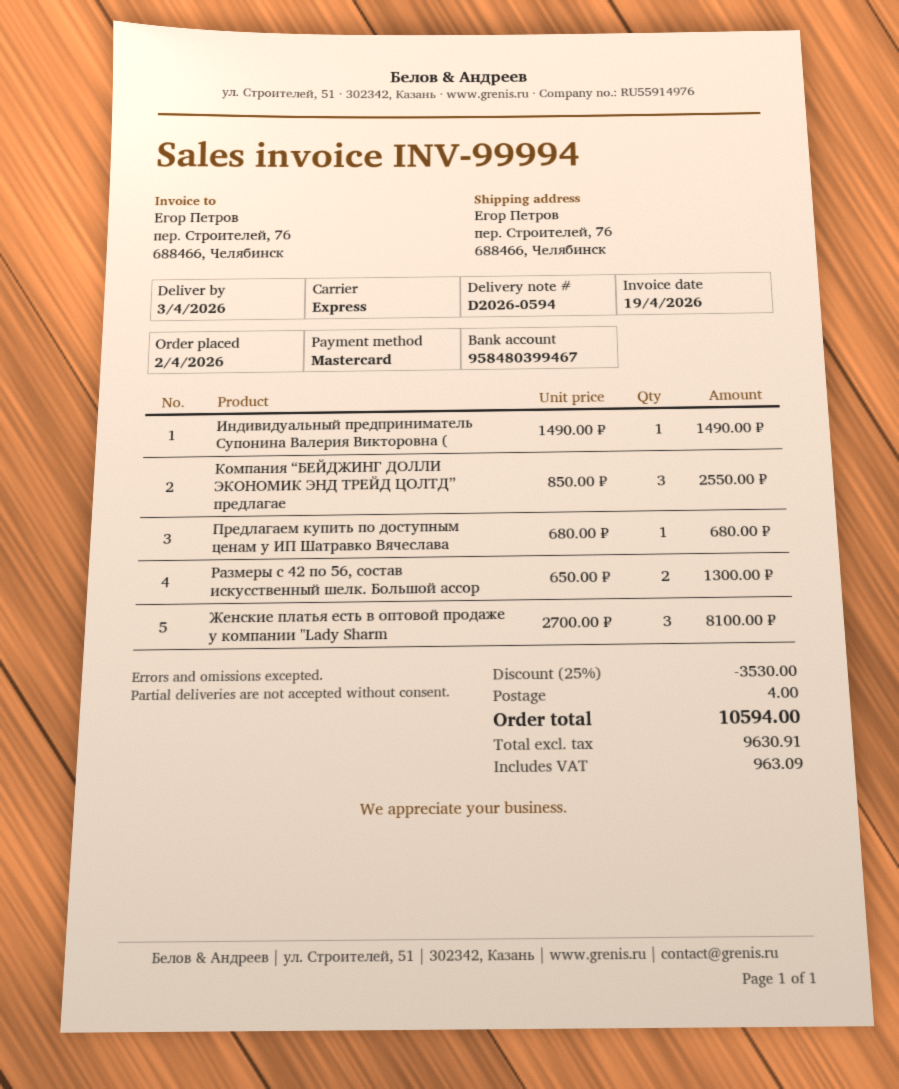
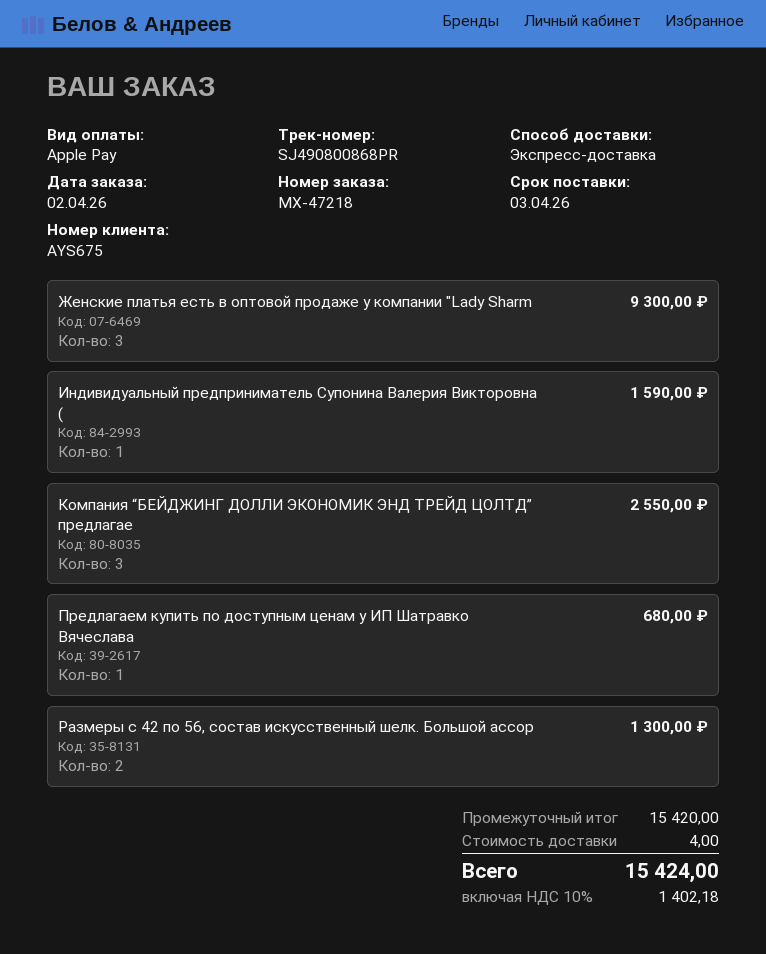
payment method: Mastercard -> Apple Pay
Индивидуальный предприниматель Супонина Валерия Викторовна (: 1 for 1490.00 -> 1 for 1590.00
Женские платья есть в оптовой продаже у компании "Lady Sharm: 3 for 8100.00 -> 3 for 9300.00
discount: 25% = 3530.00 -> none
tax: 963.09 -> 1402.18
total: 10594.00 -> 15424.00

